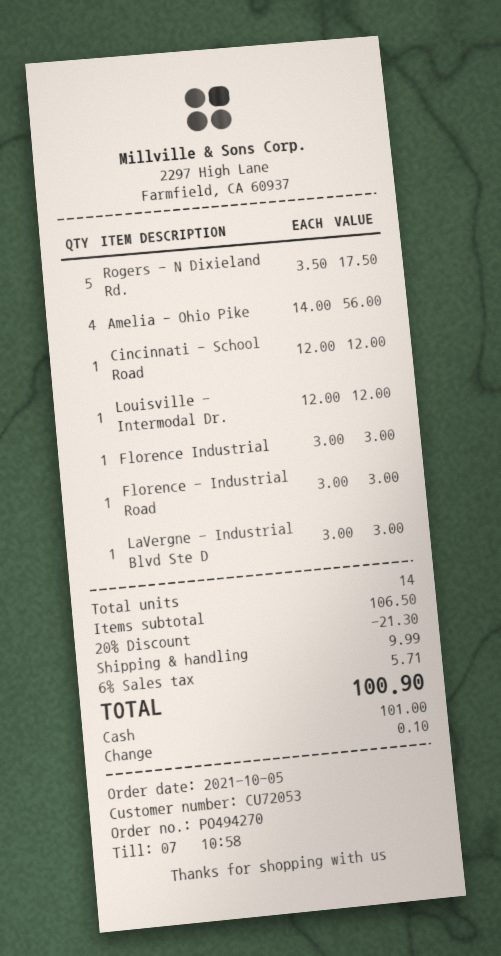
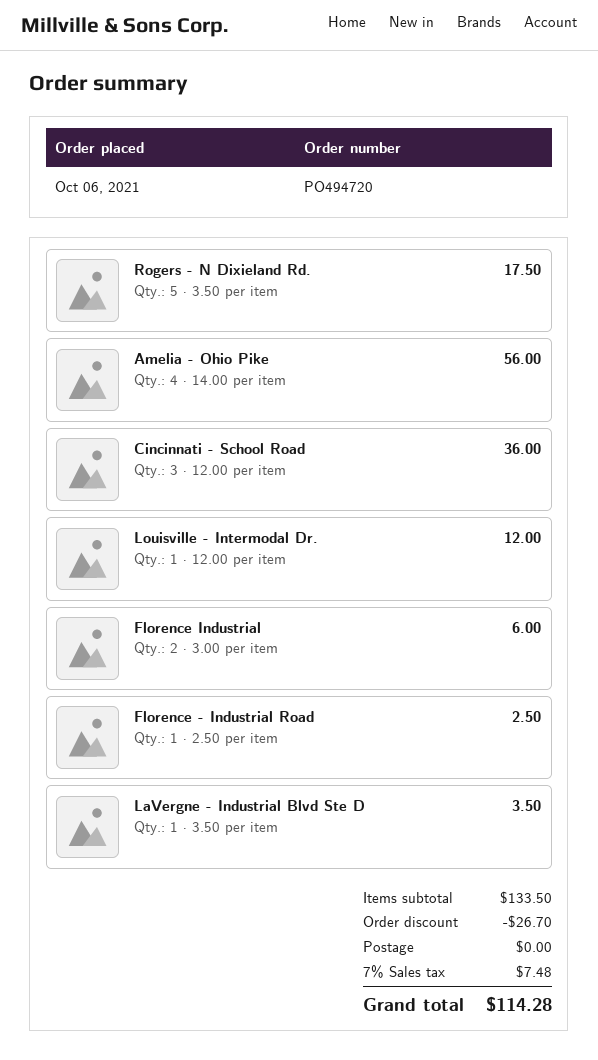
order number: PO494270 -> PO494720
order date: 2021-10-05 -> 2021-10-06
Cincinnati - School Road: 1 x 12.00 = 12.00 -> 3 x 12.00 = 36.00
Florence Industrial: 1 x 3.00 = 3.00 -> 2 x 3.00 = 6.00
Florence - Industrial Road: 1 x 3.00 = 3.00 -> 1 x 2.50 = 2.50
LaVergne - Industrial Blvd Ste D: 1 x 3.00 = 3.00 -> 1 x 3.50 = 3.50
subtotal: 106.50 -> 133.50
discount: 21.30 -> 26.70
shipping: 9.99 -> 0.00
tax: 6% = 5.71 -> 7% = 7.48
total: 100.90 -> 114.28

